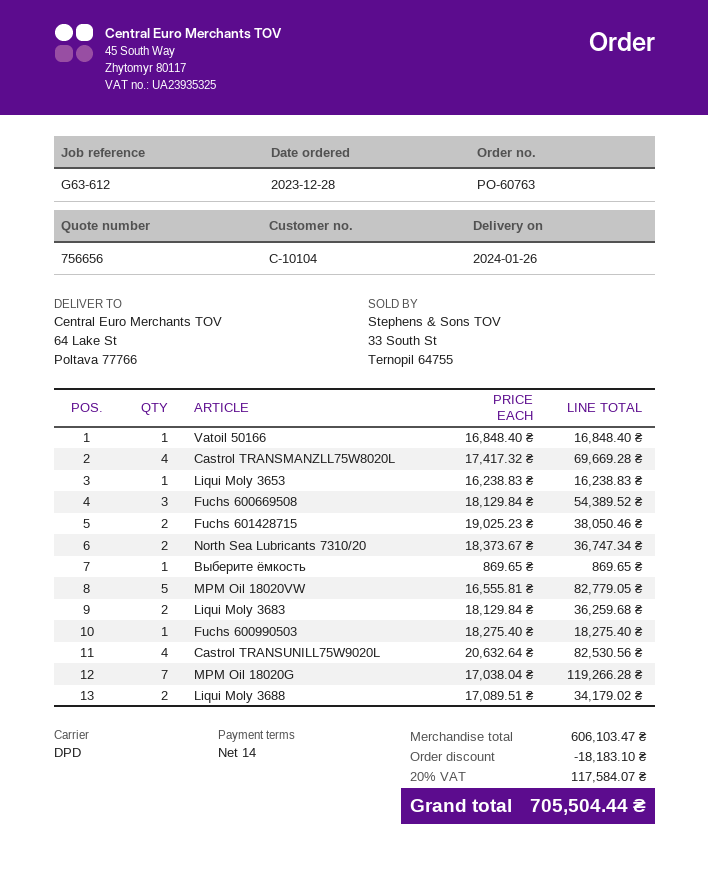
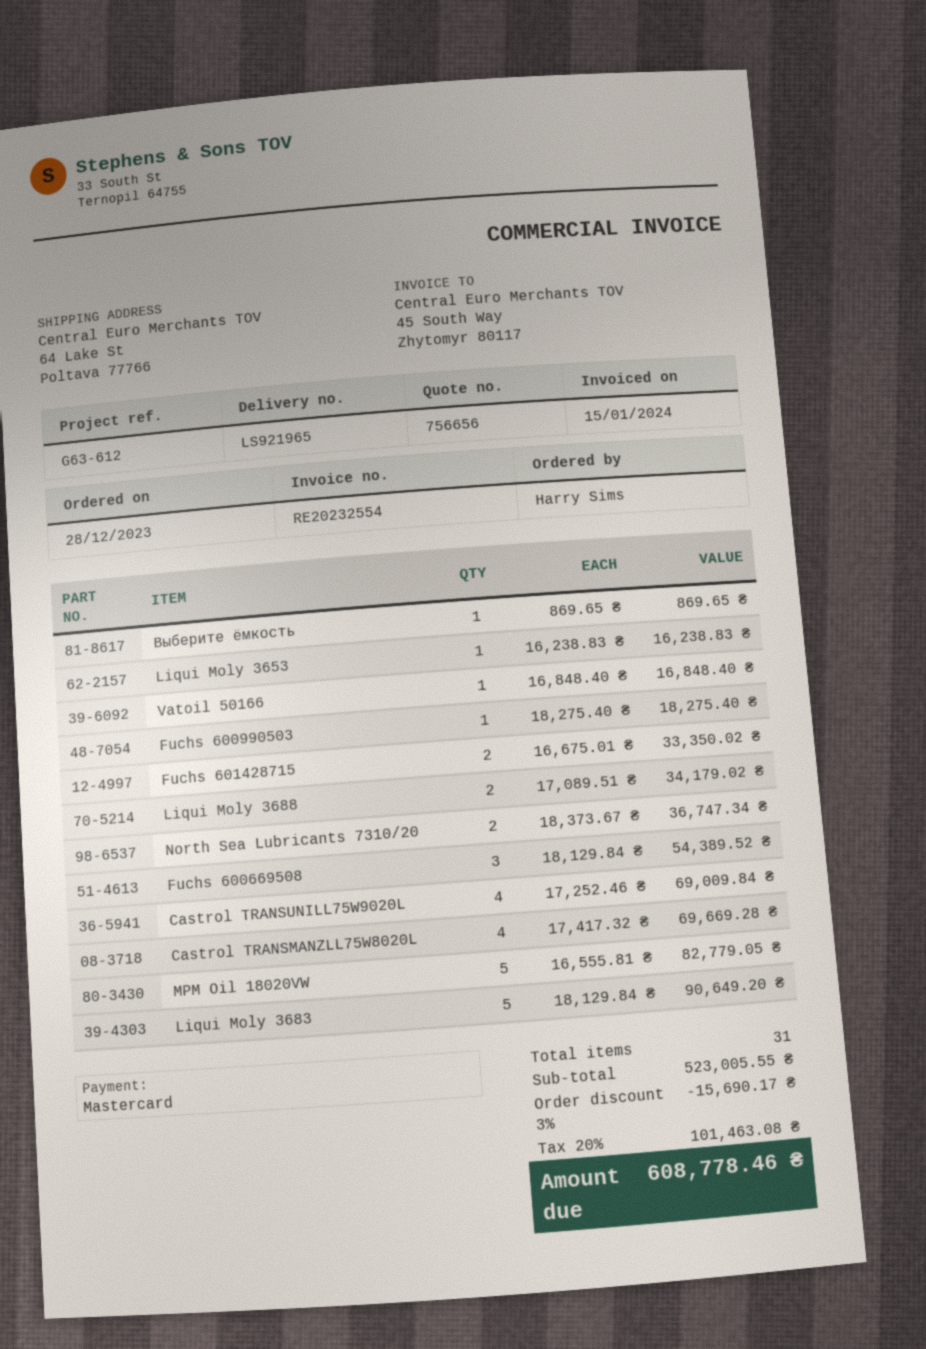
Fuchs 601428715: 2 x 19025.23 = 38050.46 -> 2 x 16675.01 = 33350.02
Liqui Moly 3683: 2 x 18129.84 = 36259.68 -> 5 x 18129.84 = 90649.20
Castrol TRANSUNILL75W9020L: 4 x 20632.64 = 82530.56 -> 4 x 17252.46 = 69009.84
MPM Oil 18020G: 7 x 17038.04 = 119266.28 -> none
subtotal: 606103.47 -> 523005.55
discount: 18183.10 -> 15690.17
tax: 20% = 117584.07 -> 20% = 101463.08
total: 705504.44 -> 608778.46

